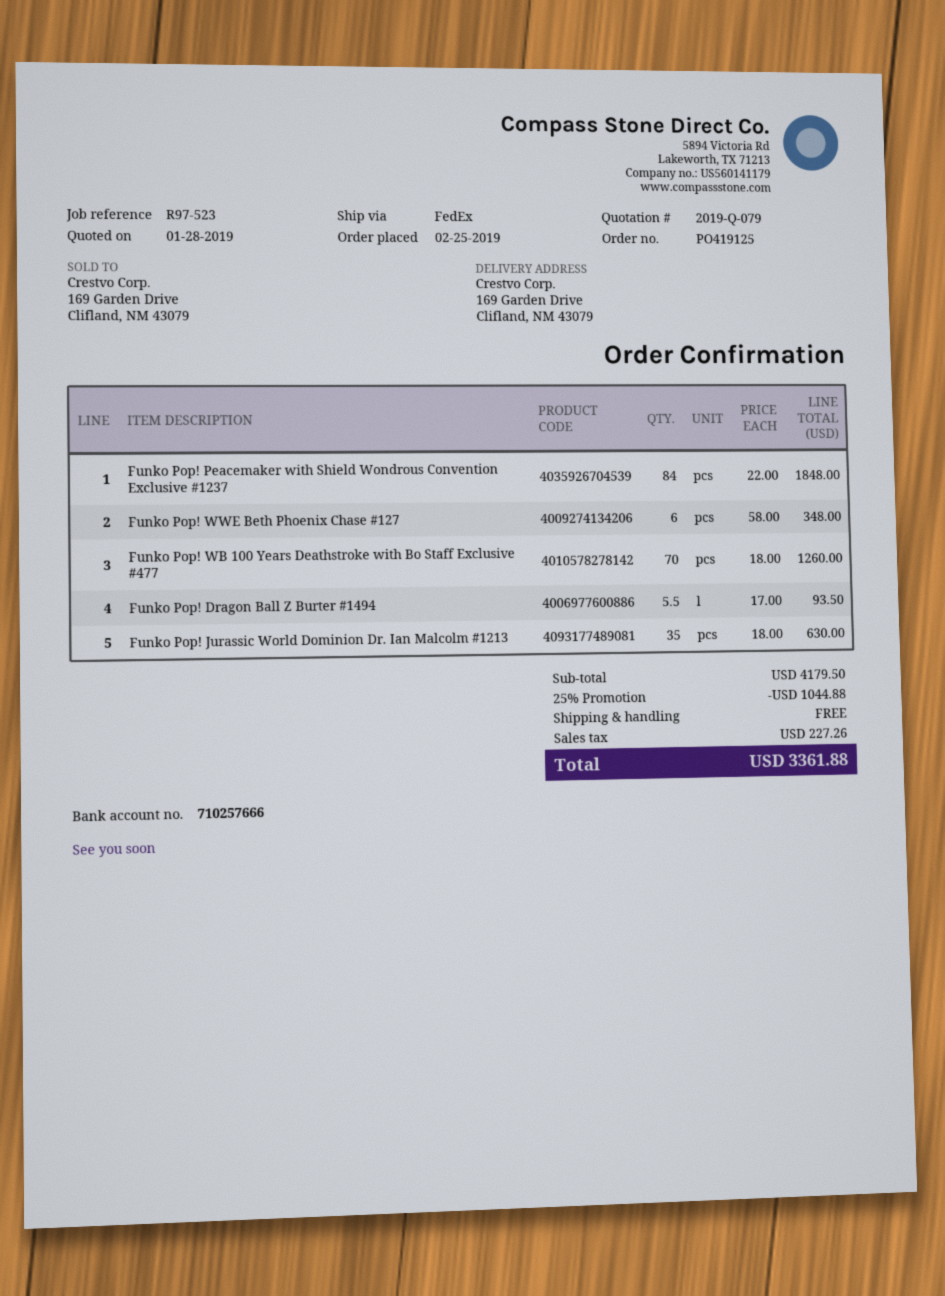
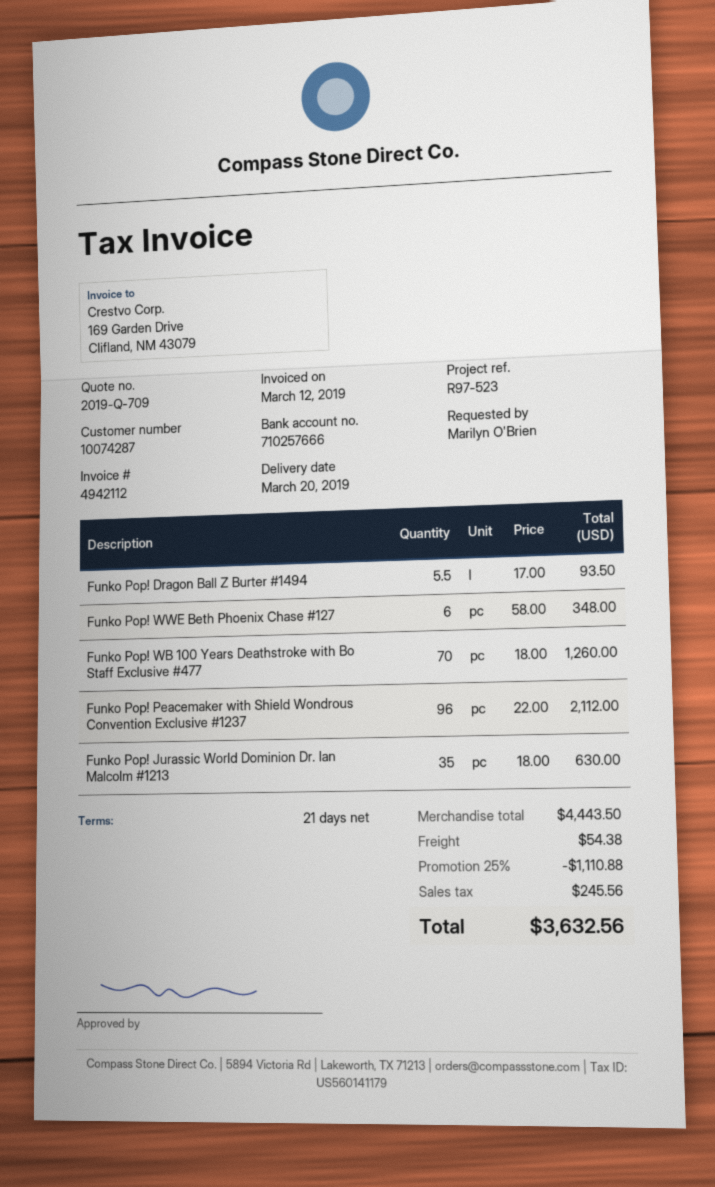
quote number: 2019-Q-079 -> 2019-Q-709
Funko Pop! Peacemaker with Shield Wondrous Convention Exclusive #1237: 84 x 22.00 = 1848.00 -> 96 x 22.00 = 2112.00
subtotal: 4179.50 -> 4443.50
discount: 25% = 1044.88 -> 25% = 1110.88
shipping: 0.00 -> 54.38
tax: 227.26 -> 245.56
total: 3361.88 -> 3632.56

